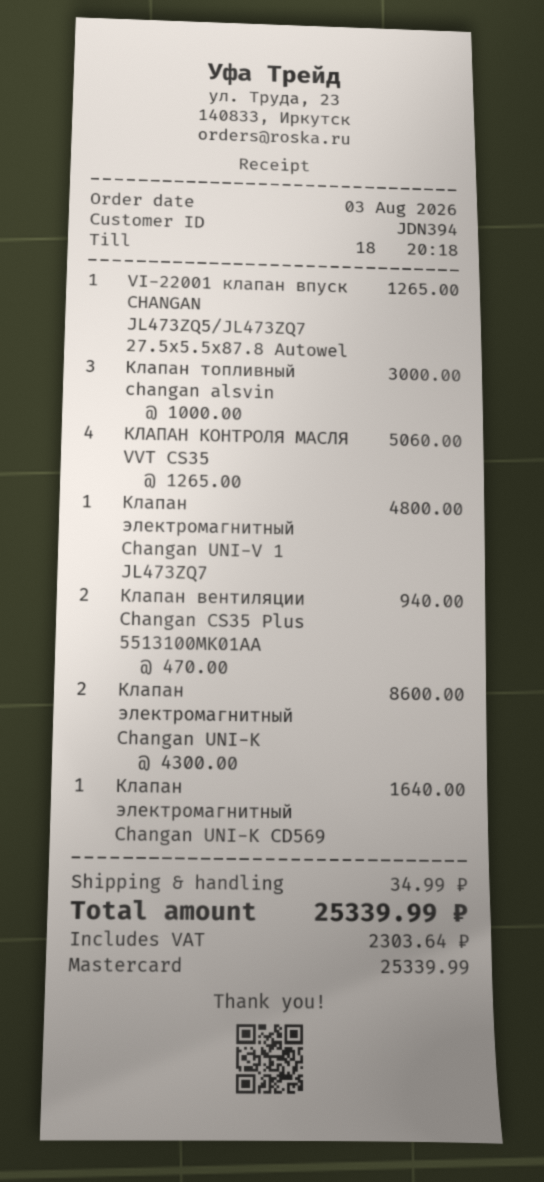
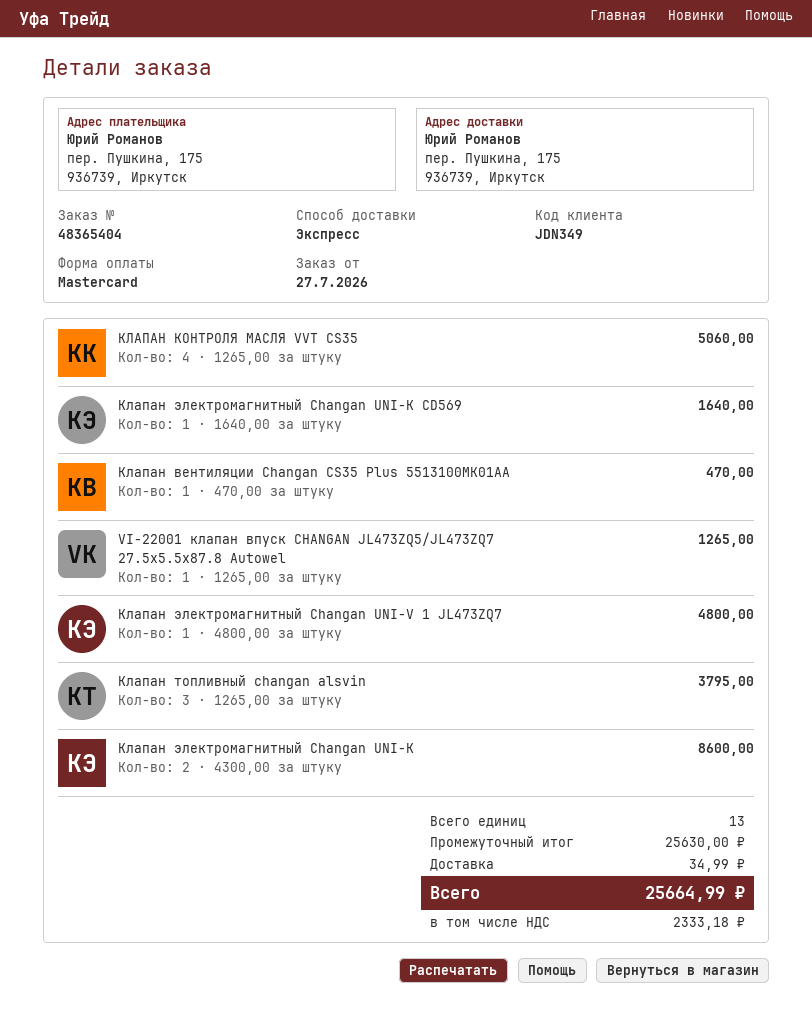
order date: 2026-08-03 -> 2026-07-27
customer number: JDN394 -> JDN349
Клапан топливный changan alsvin: 3 x 1000.00 = 3000.00 -> 3 x 1265.00 = 3795.00
Клапан вентиляции Changan CS35 Plus 5513100MK01AA: 2 x 470.00 = 940.00 -> 1 x 470.00 = 470.00
tax: 2303.64 -> 2333.18
total: 25339.99 -> 25664.99

